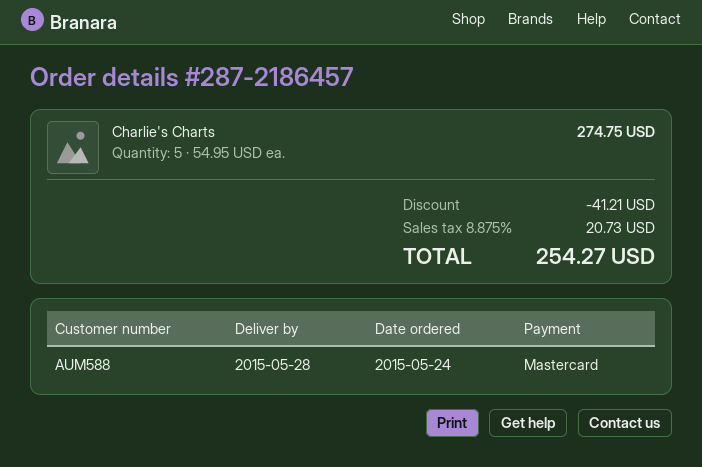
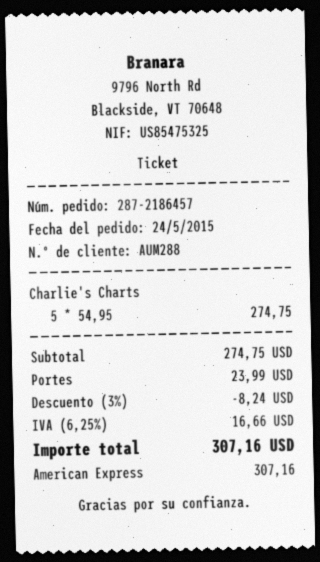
customer number: AUM588 -> AUM288
payment method: Mastercard -> American Express
discount: 41.21 -> 8.24
shipping: none -> 23.99
tax: 8.875% = 20.73 -> 6.25% = 16.66
total: 254.27 -> 307.16

